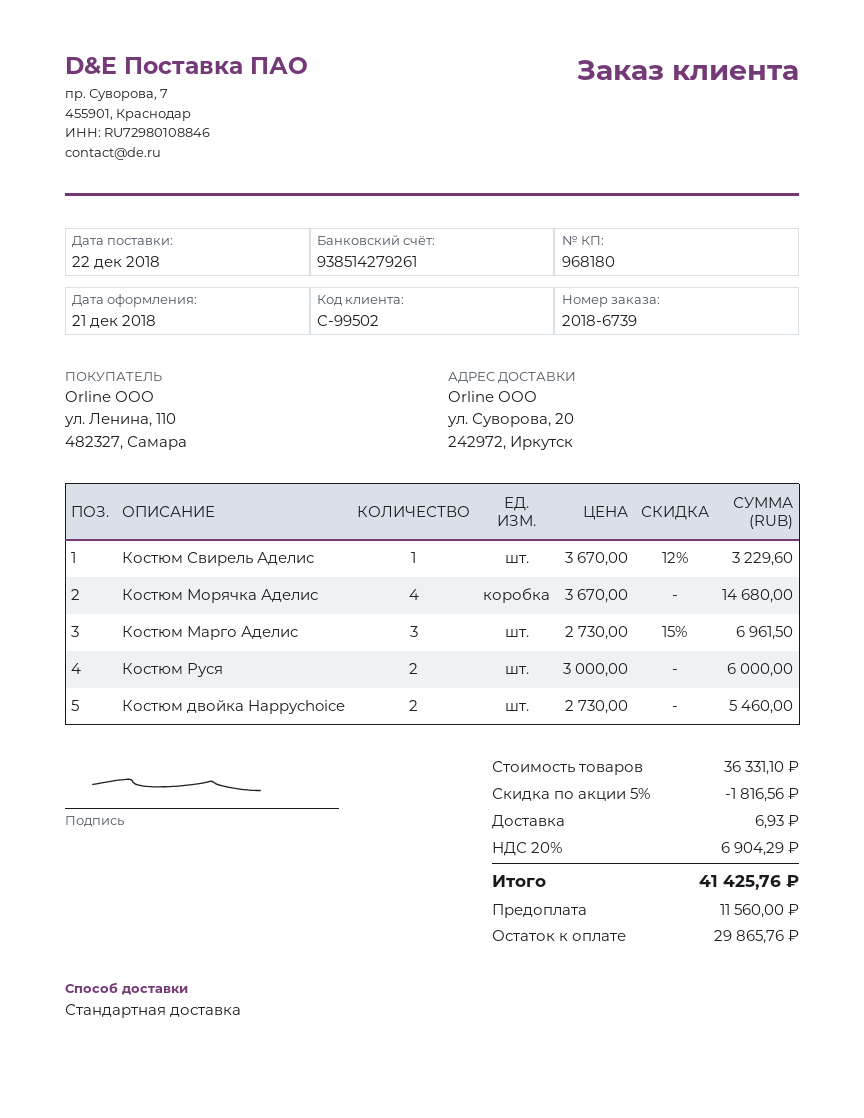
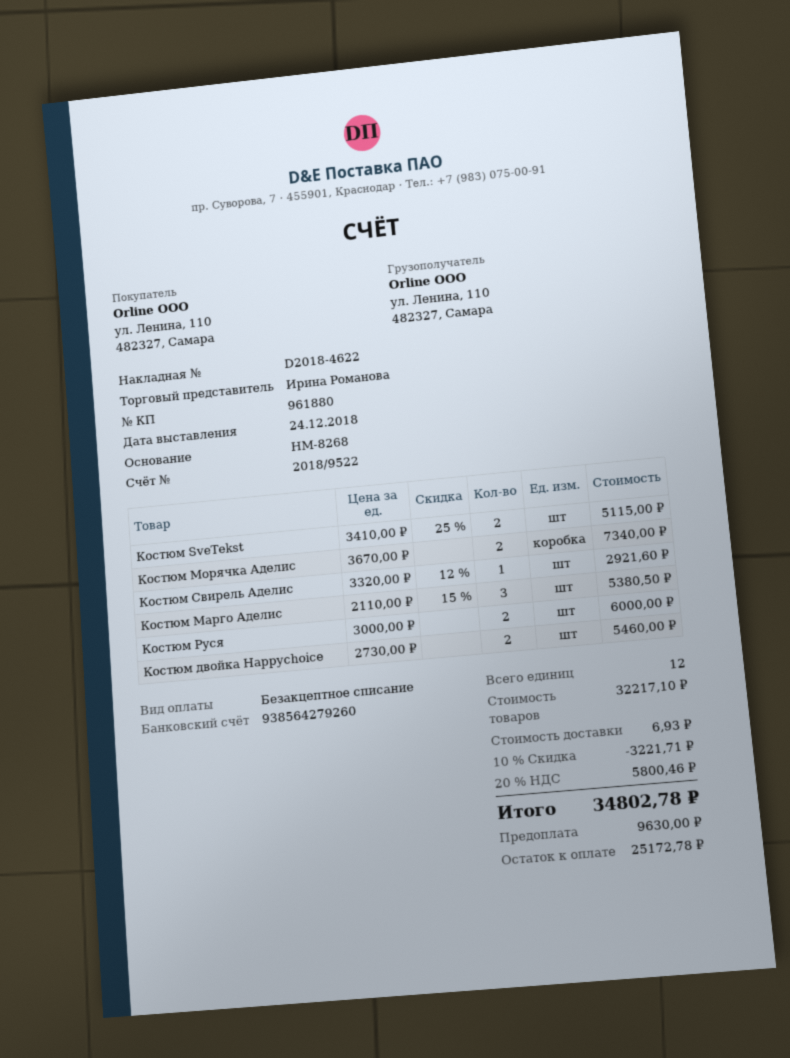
quote number: 968180 -> 961880
bank account: 938514279261 -> 938564279260
ship to: ул. Суворова, 20, 242972, Иркутск -> ул. Ленина, 110, 482327, Самара
Костюм Свирель Аделис: 1 x 3670.00 - 12% = 3229.60 -> 1 x 3320.00 - 12% = 2921.60
Костюм Морячка Аделис: 4 x 3670.00 = 14680.00 -> 2 x 3670.00 = 7340.00
Костюм Марго Аделис: 3 x 2730.00 - 15% = 6961.50 -> 3 x 2110.00 - 15% = 5380.50
Костюм SveTekst: none -> 2 x 3410.00 - 25% = 5115.00
subtotal: 36331.10 -> 32217.10
discount: 5% = 1816.56 -> 10% = 3221.71
tax: 20% = 6904.29 -> 20% = 5800.46
total: 41425.76 -> 34802.78
deposit: 11560.00 -> 9630.00
balance: 29865.76 -> 25172.78

